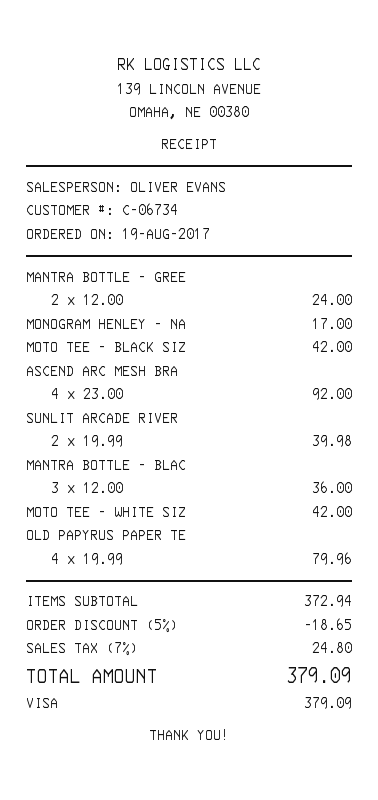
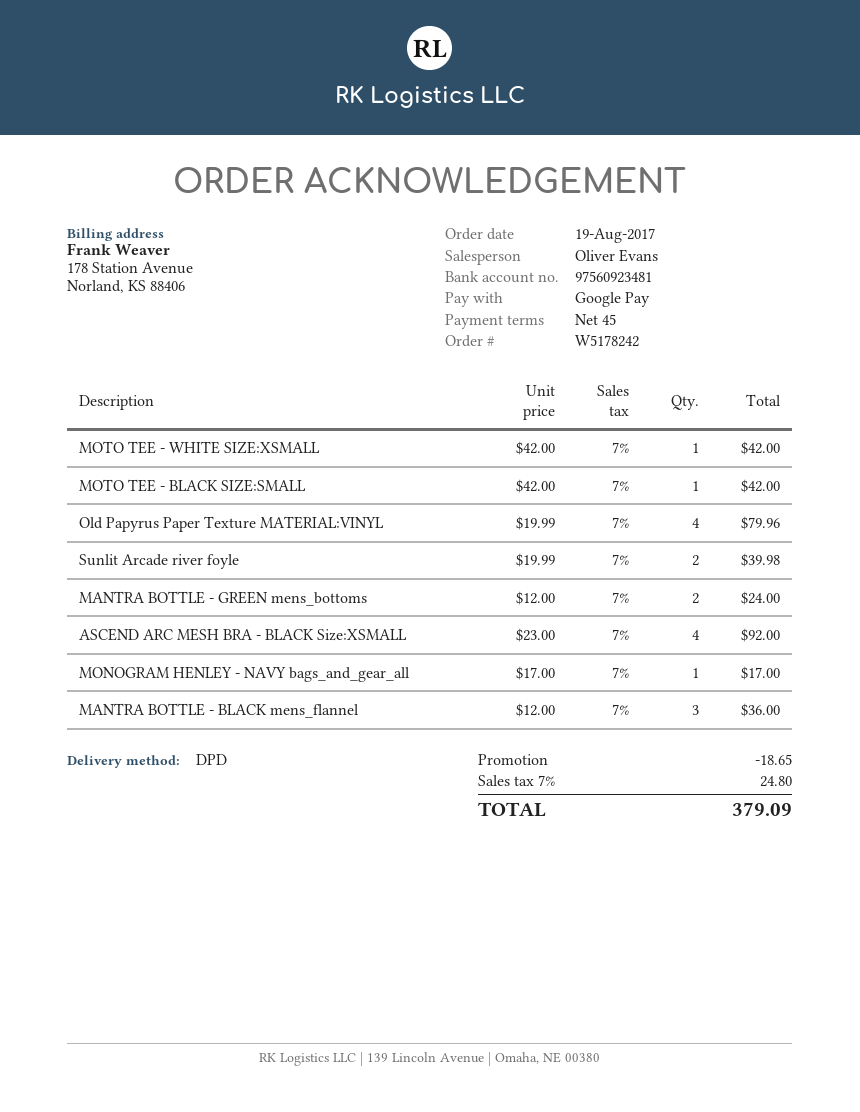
payment method: Visa -> Google Pay

